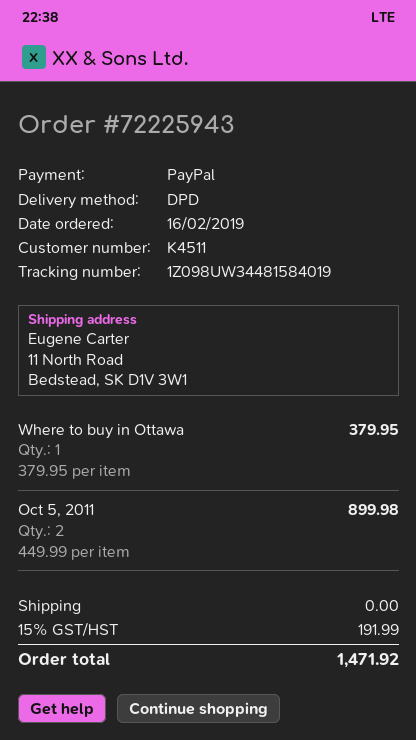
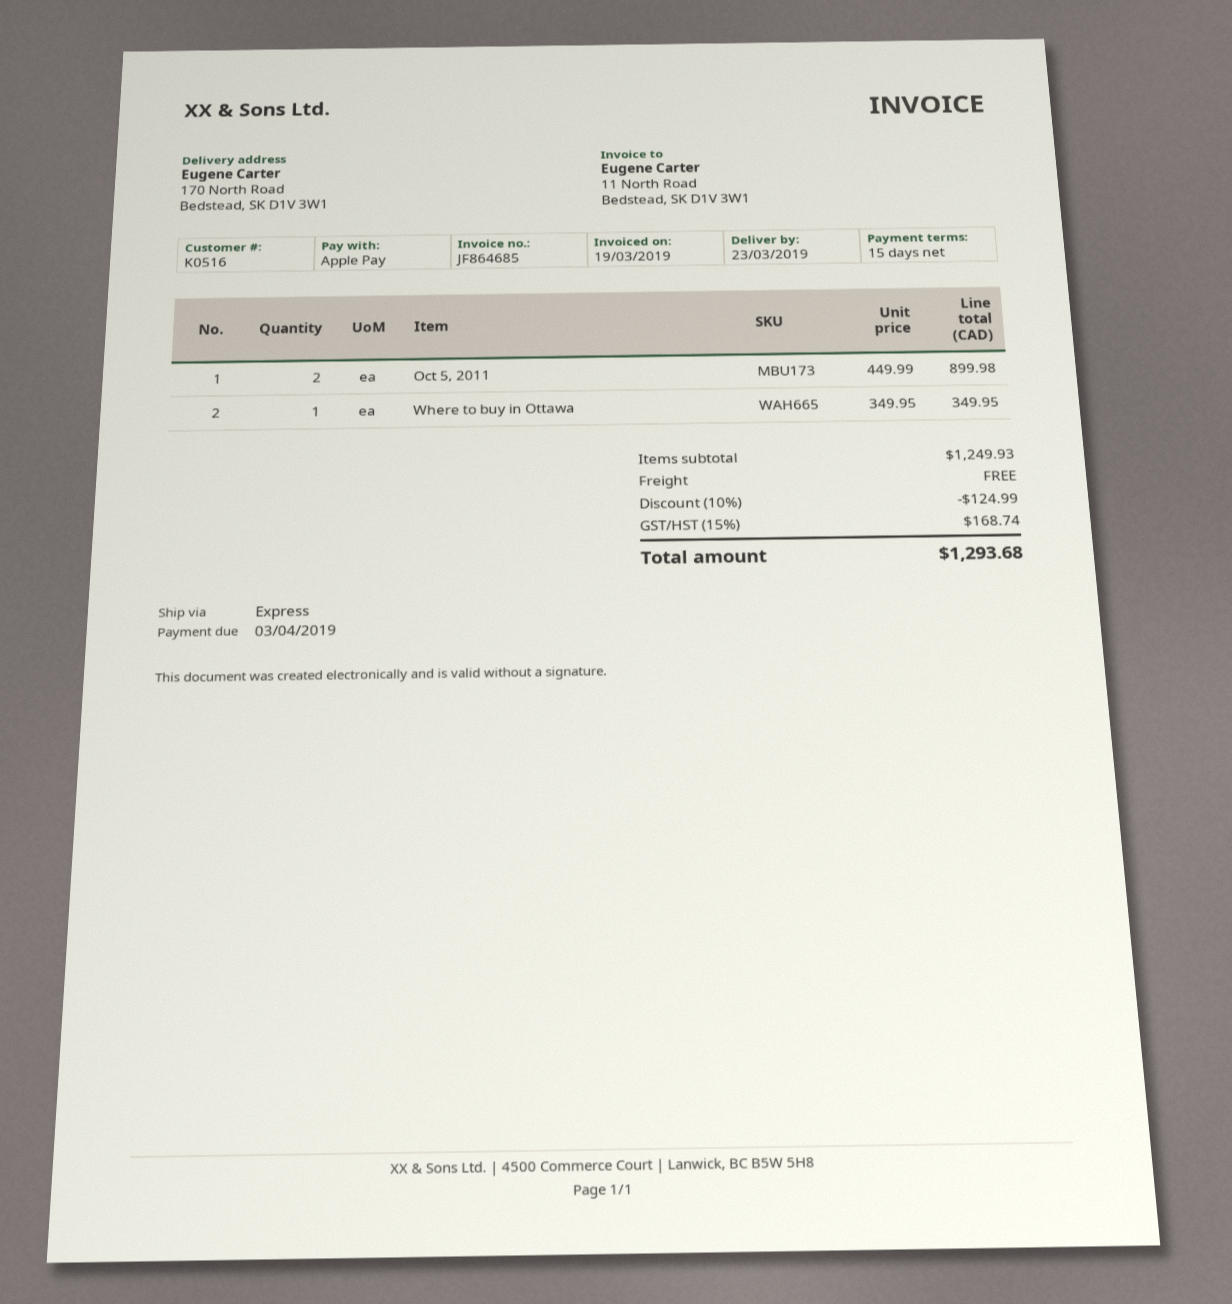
customer number: K4511 -> K0516
payment method: PayPal -> Apple Pay
shipping method: DPD -> express
ship to: 11 North Road, Bedstead, SK D1V 3W1 -> 170 North Road, Bedstead, SK D1V 3W1
Where to buy in Ottawa: 1 x 379.95 = 379.95 -> 1 x 349.95 = 349.95
discount: none -> 10% = 124.99
tax: 15% = 191.99 -> 15% = 168.74
total: 1471.92 -> 1293.68

